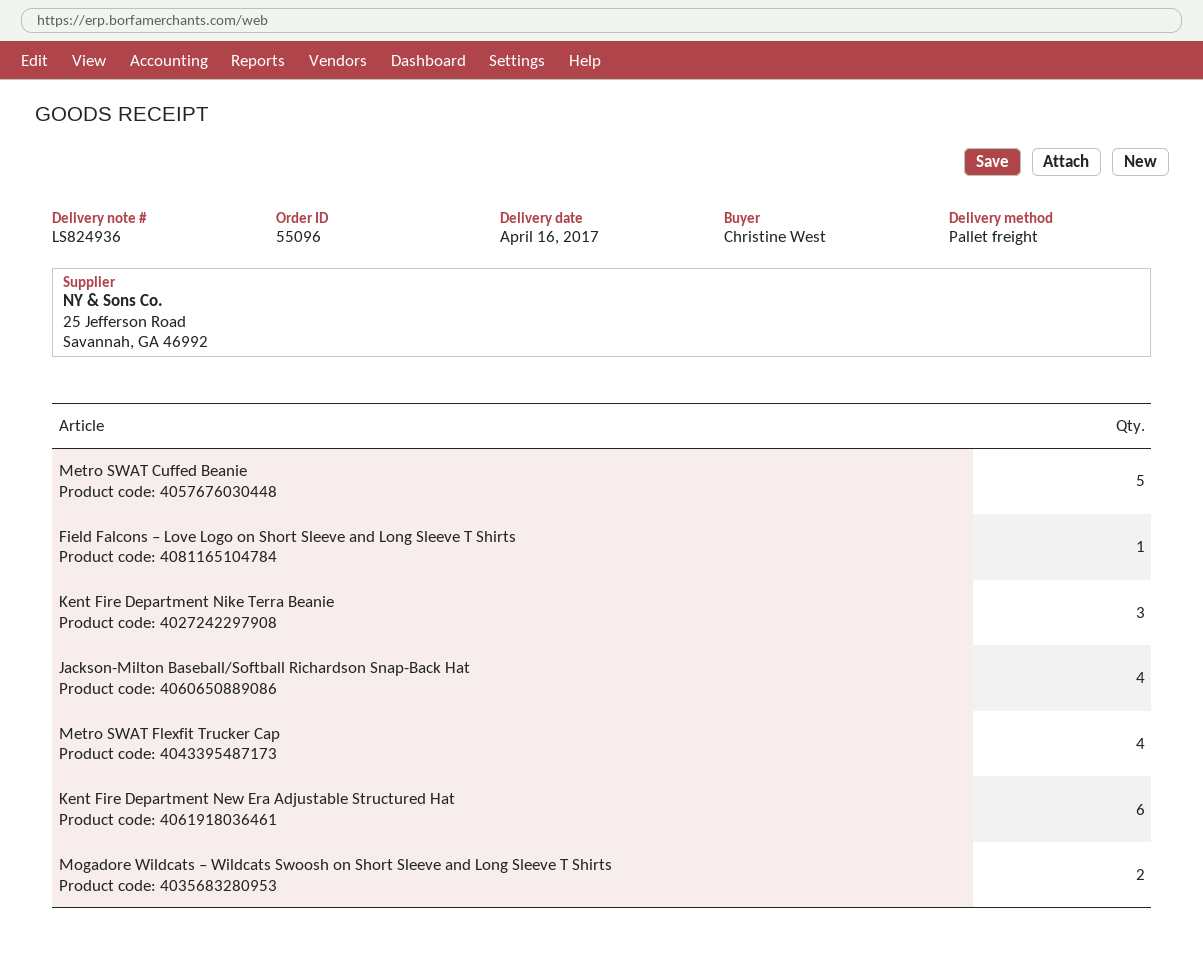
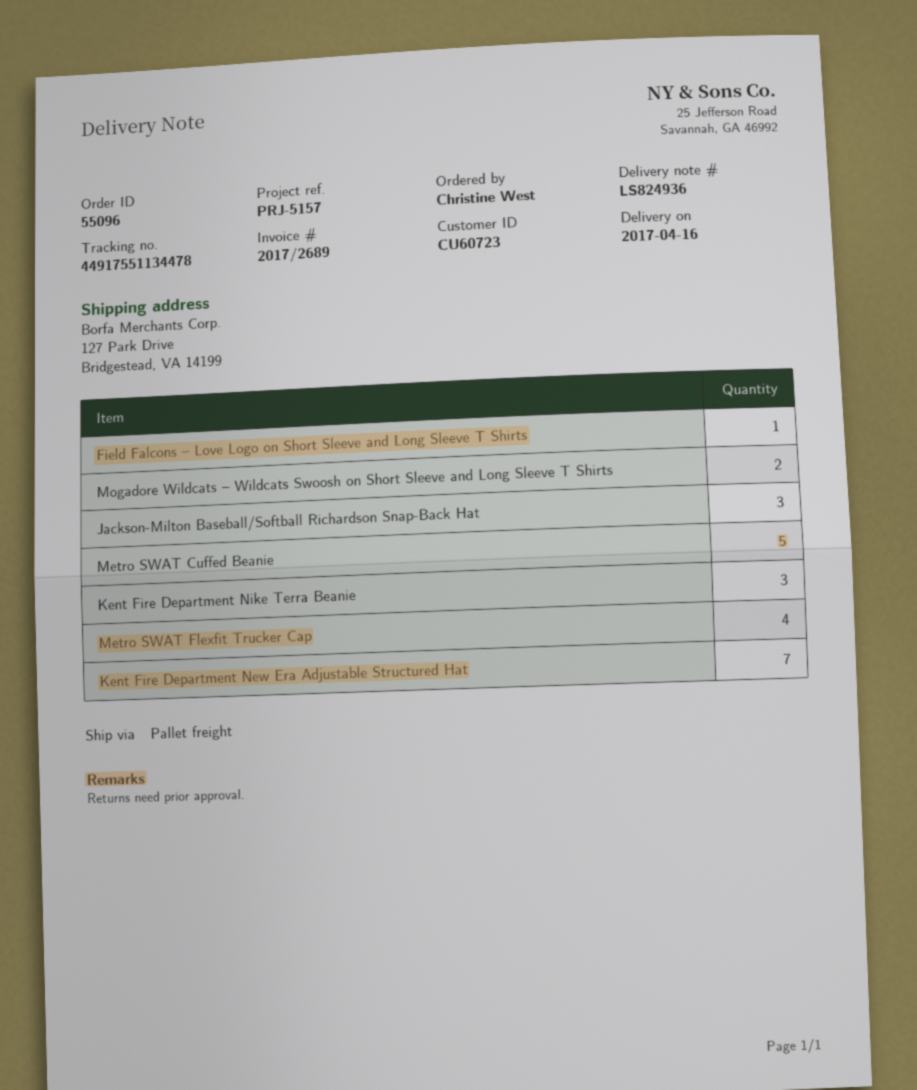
Jackson-Milton Baseball/Softball Richardson Snap-Back Hat: 4 -> 3
Kent Fire Department New Era Adjustable Structured Hat: 6 -> 7

